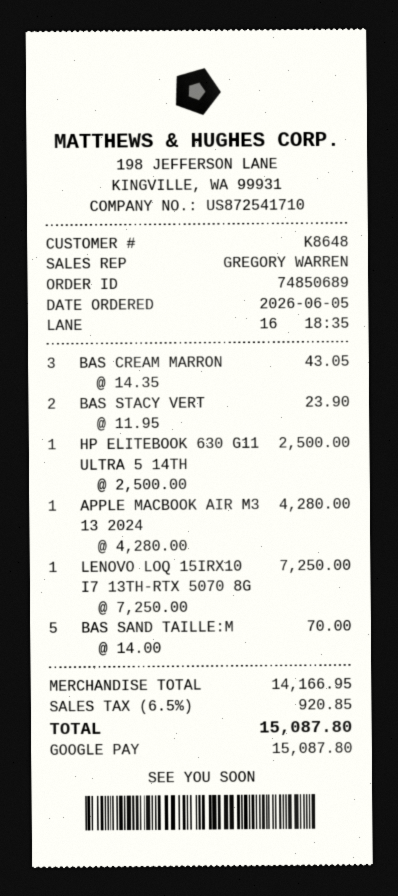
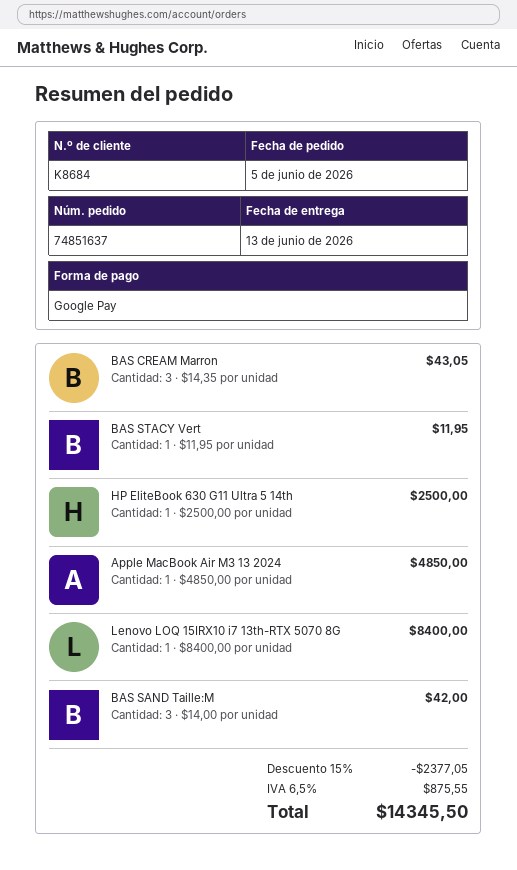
order number: 74850689 -> 74851637
customer number: K8648 -> K8684
BAS STACY VERT: 2 x 11.95 = 23.90 -> 1 x 11.95 = 11.95
APPLE MACBOOK AIR M3 13 2024: 1 x 4280.00 = 4280.00 -> 1 x 4850.00 = 4850.00
LENOVO LOQ 15IRX10 I7 13TH-RTX 5070 8G: 1 x 7250.00 = 7250.00 -> 1 x 8400.00 = 8400.00
BAS SAND TAILLE:M: 5 x 14.00 = 70.00 -> 3 x 14.00 = 42.00
discount: none -> 15% = 2377.05
tax: 6.5% = 920.85 -> 6.5% = 875.55
total: 15087.80 -> 14345.50

